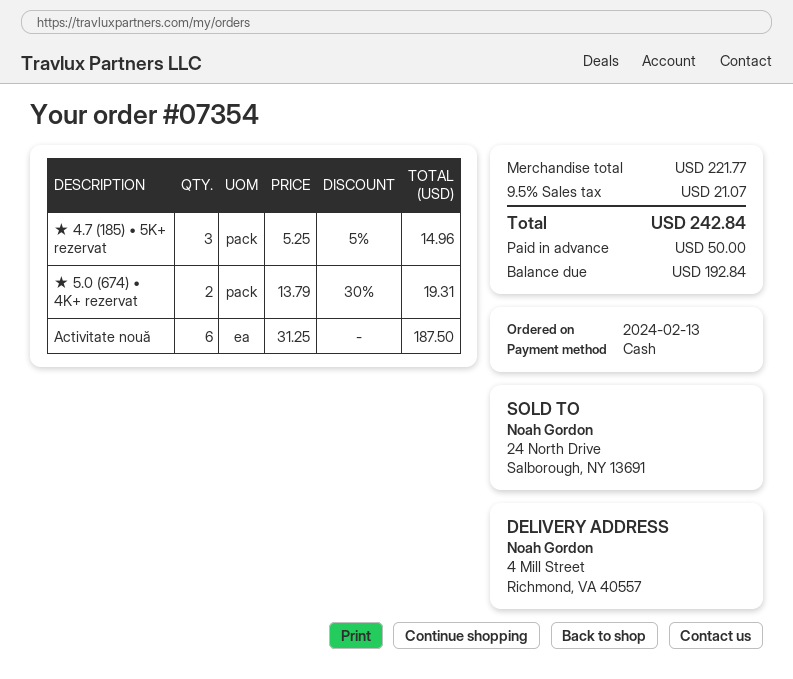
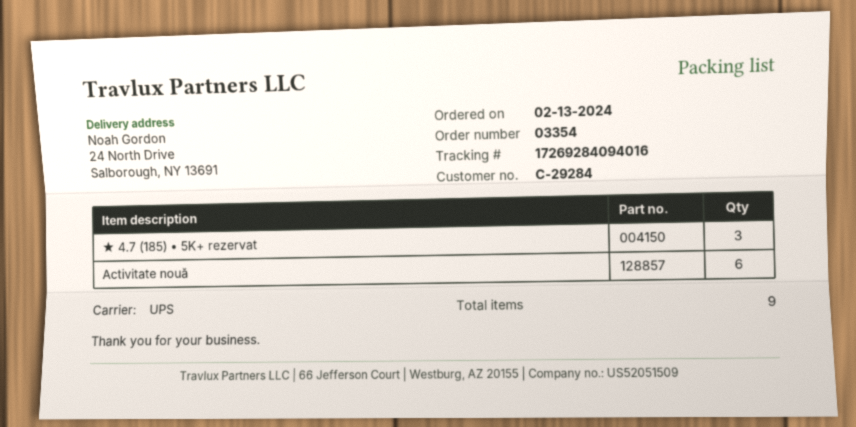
order number: 07354 -> 03354
ship to: 4 Mill Street, Richmond, VA 40557 -> 24 North Drive, Salborough, NY 13691
★ 5.0 (674) • 4K+ rezervat: 2 -> none

